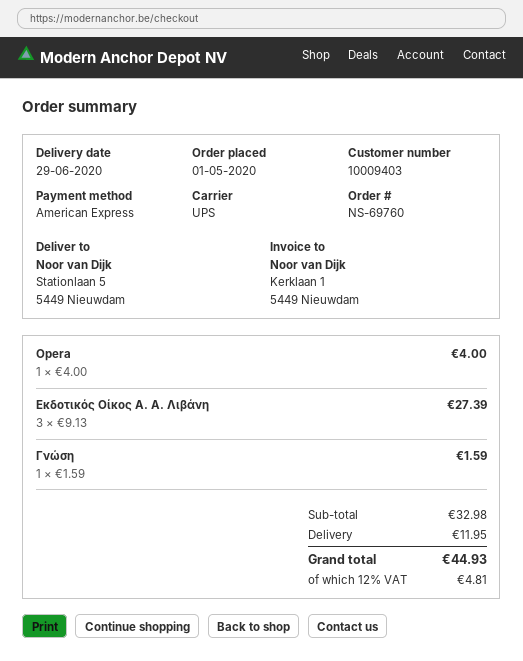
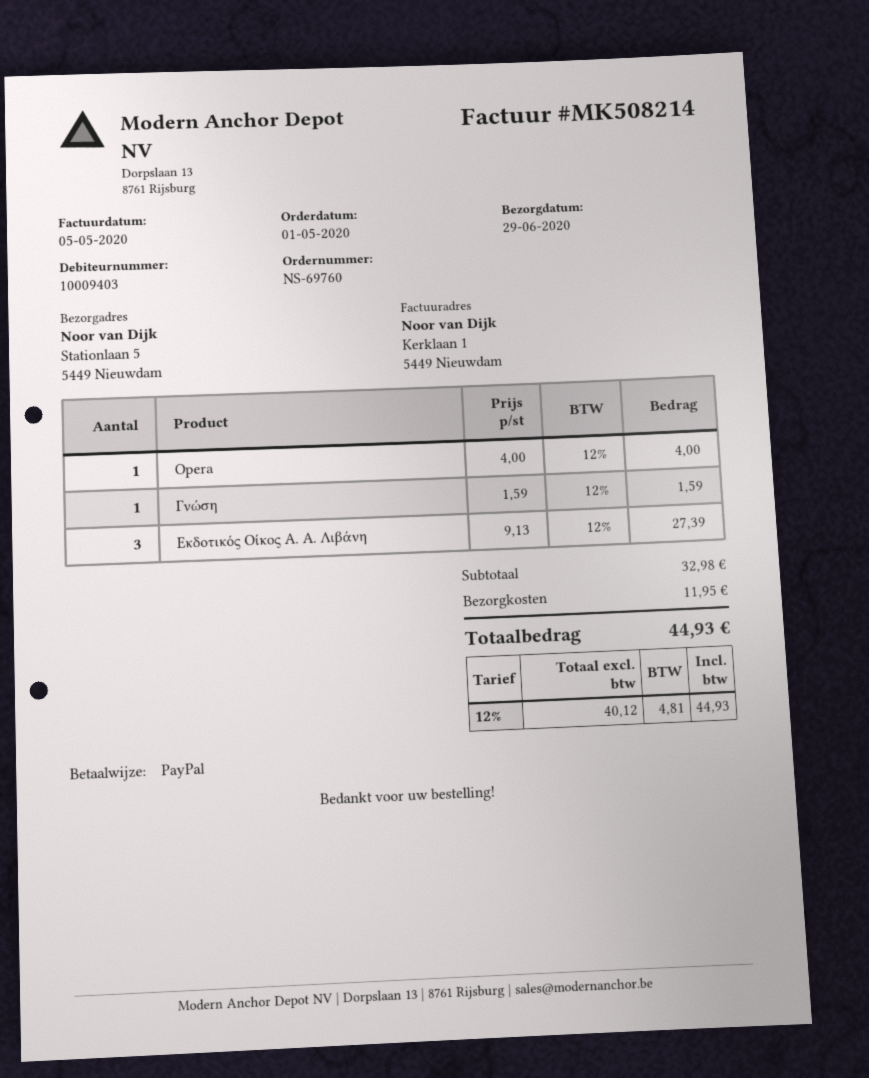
payment method: American Express -> PayPal

